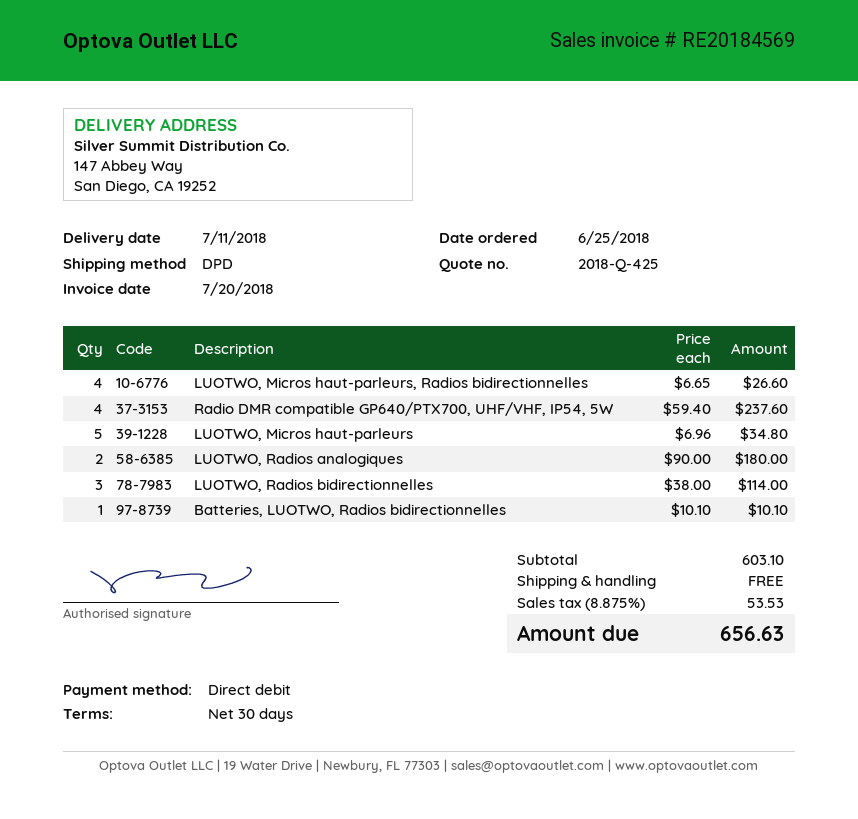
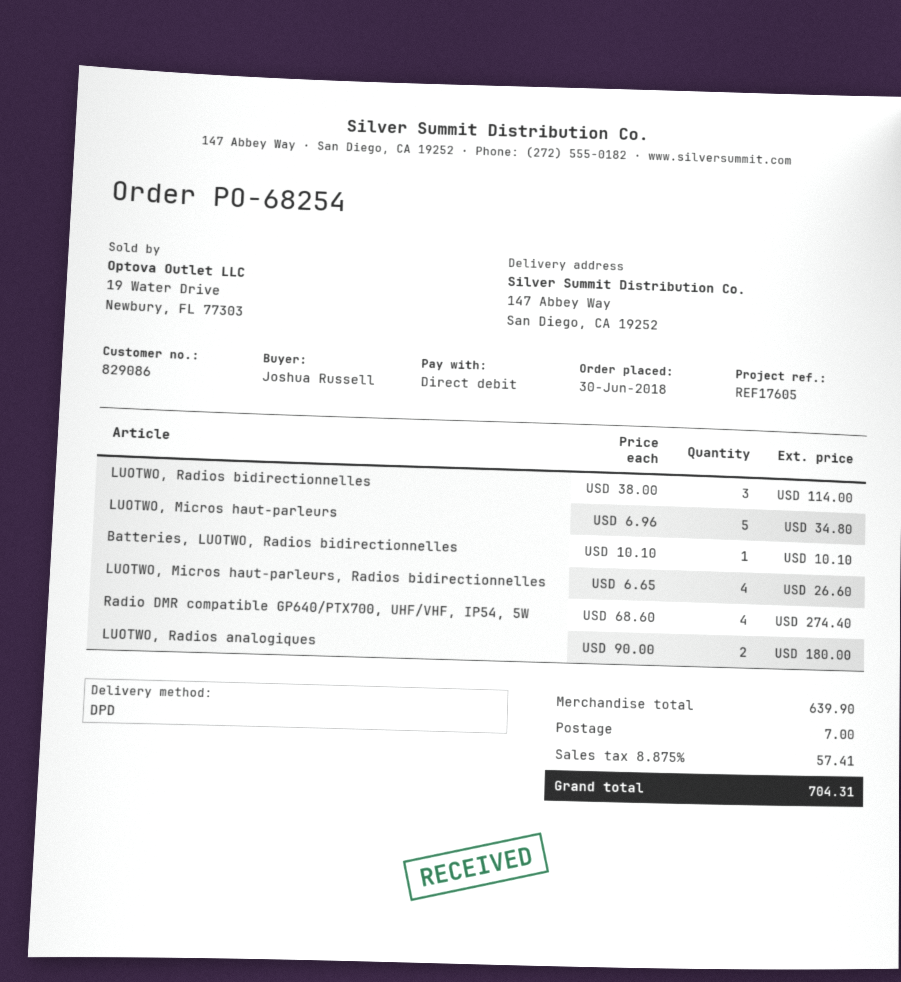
order date: 2018-06-25 -> 2018-06-30
Radio DMR compatible GP640/PTX700, UHF/VHF, IP54, 5W: 4 x 59.40 = 237.60 -> 4 x 68.60 = 274.40
subtotal: 603.10 -> 639.90
shipping: 0.00 -> 7.00
tax: 8.875% = 53.53 -> 8.875% = 57.41
total: 656.63 -> 704.31

